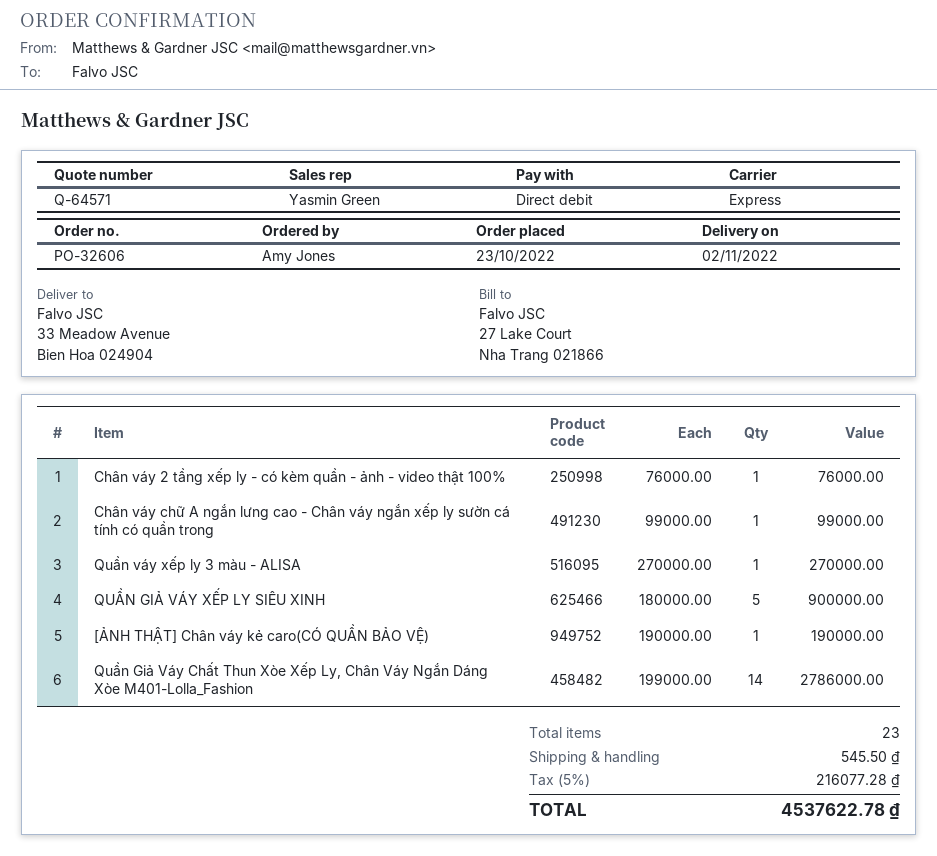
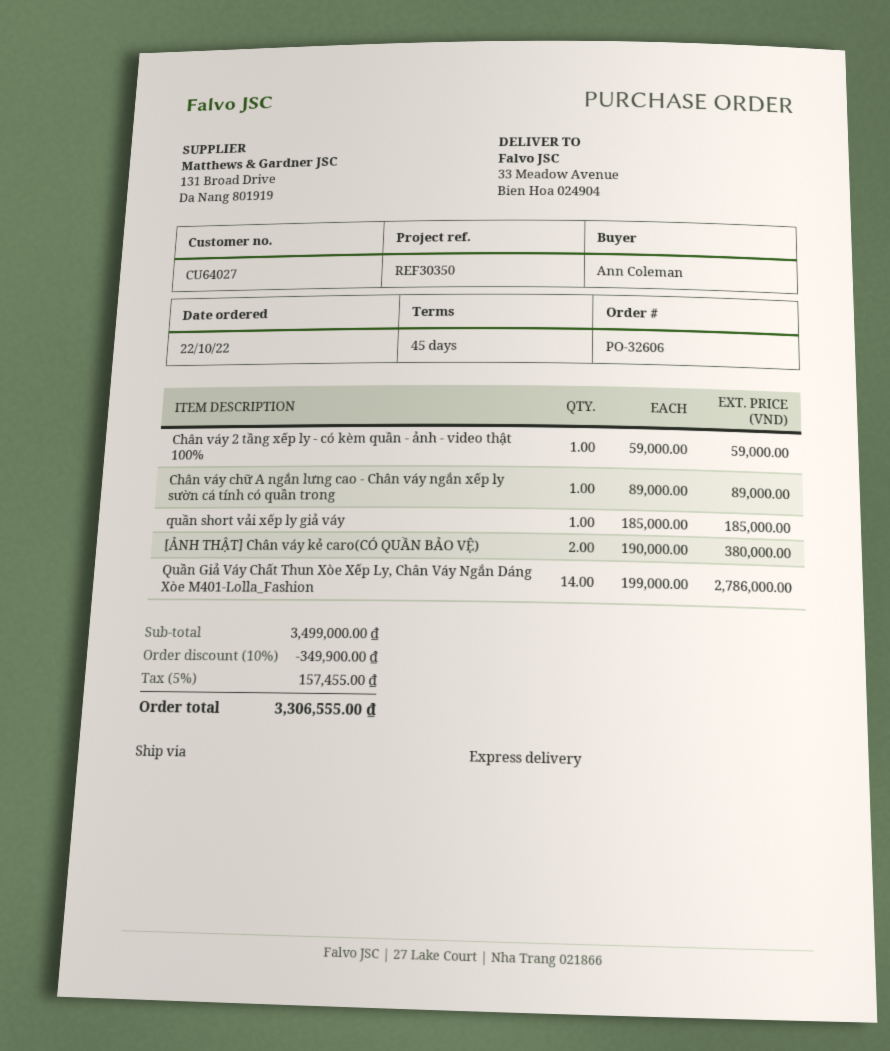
order date: 2022-10-23 -> 2022-10-22
ordered by: Amy Jones -> Ann Coleman
Chân váy 2 tầng xếp ly - có kèm quần - ảnh - video thật 100%: 1 x 76000.00 = 76000.00 -> 1 x 59000.00 = 59000.00
Chân váy chữ A ngắn lưng cao - Chân váy ngắn xếp ly sườn cá tính có quần trong: 1 x 99000.00 = 99000.00 -> 1 x 89000.00 = 89000.00
Quần váy xếp ly 3 màu - ALISA: 1 x 270000.00 = 270000.00 -> none
QUẦN GIẢ VÁY XẾP LY SIÊU XINH: 5 x 180000.00 = 900000.00 -> none
[ẢNH THẬT] Chân váy kẻ caro(CÓ QUẦN BẢO VỆ): 1 x 190000.00 = 190000.00 -> 2 x 190000.00 = 380000.00
quần short vải xếp ly giả váy: none -> 1 x 185000.00 = 185000.00
discount: none -> 10% = 349900.00
shipping: 545.50 -> none
tax: 5% = 216077.28 -> 5% = 157455.00
total: 4537622.78 -> 3306555.00

